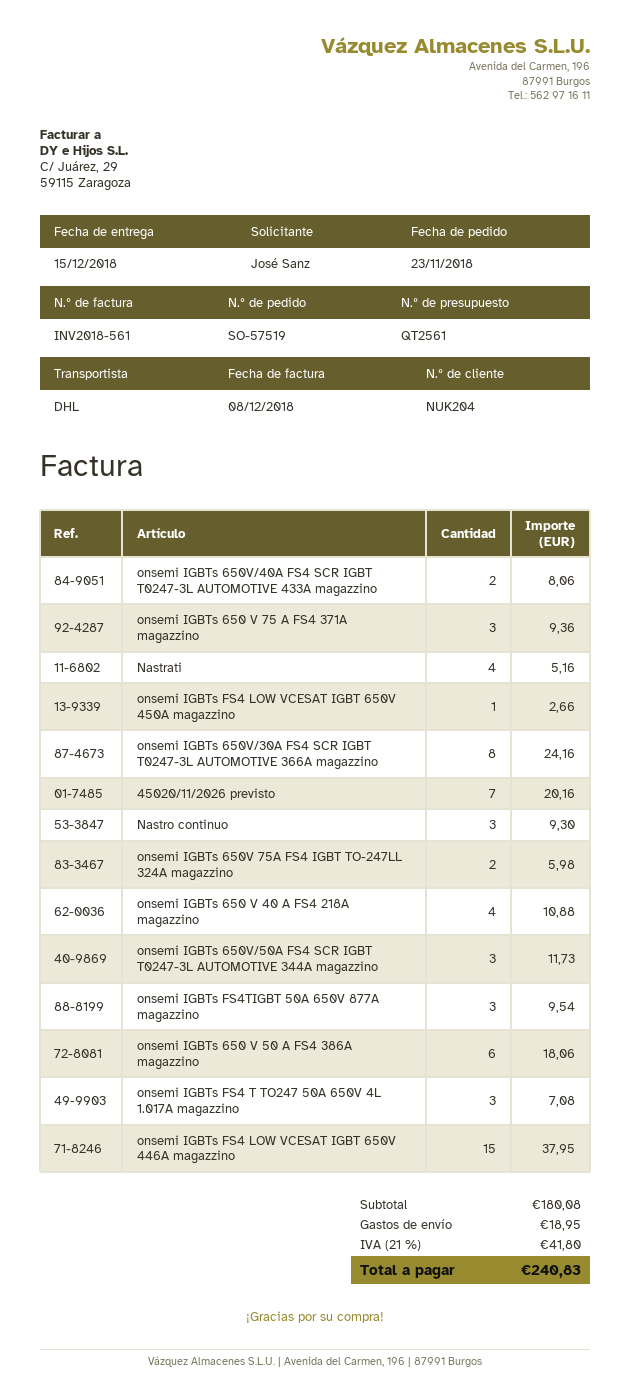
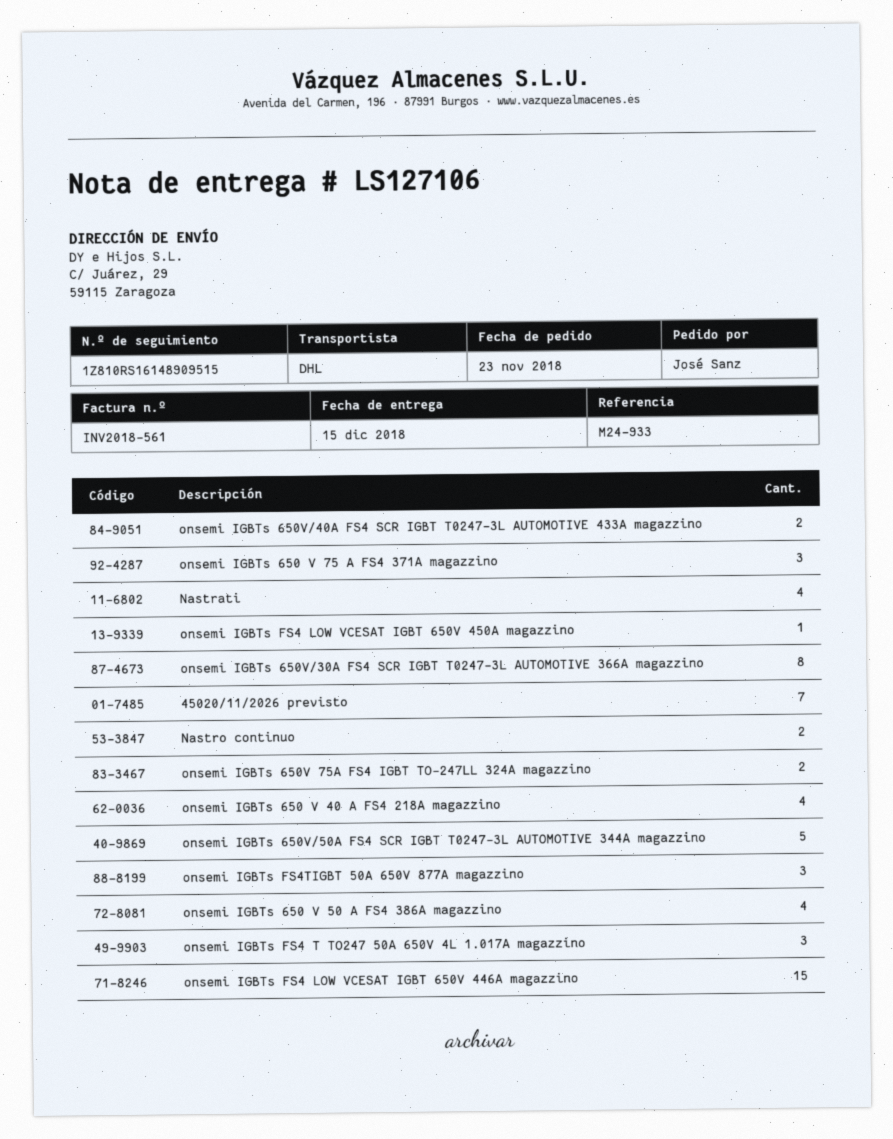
Nastro continuo: 3 -> 2
onsemi IGBTs 650V/50A FS4 SCR IGBT T0247-3L AUTOMOTIVE 344A magazzino: 3 -> 5
onsemi IGBTs 650 V 50 A FS4 386A magazzino: 6 -> 4

